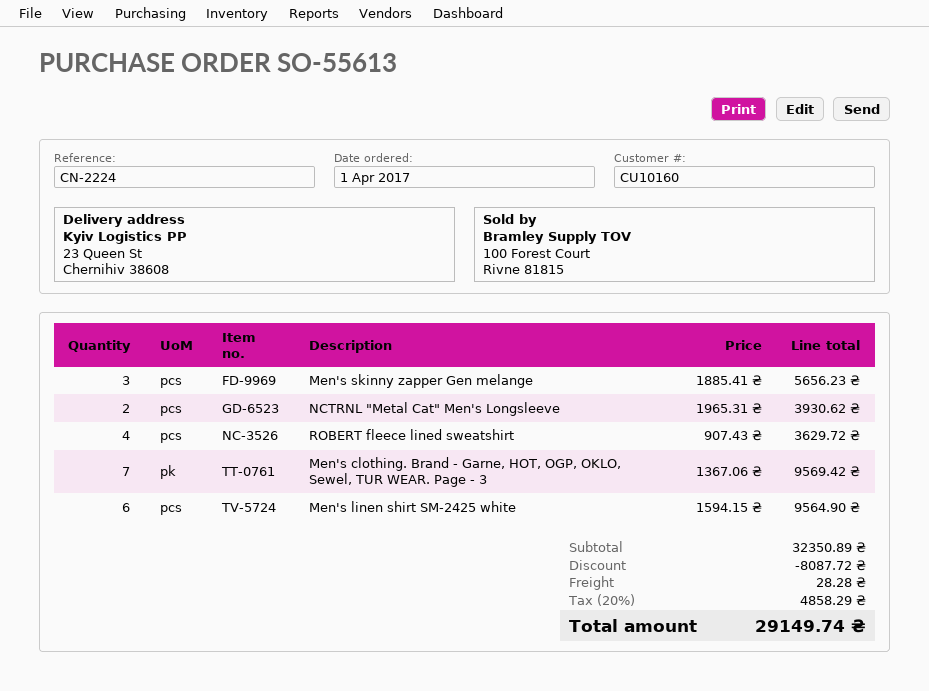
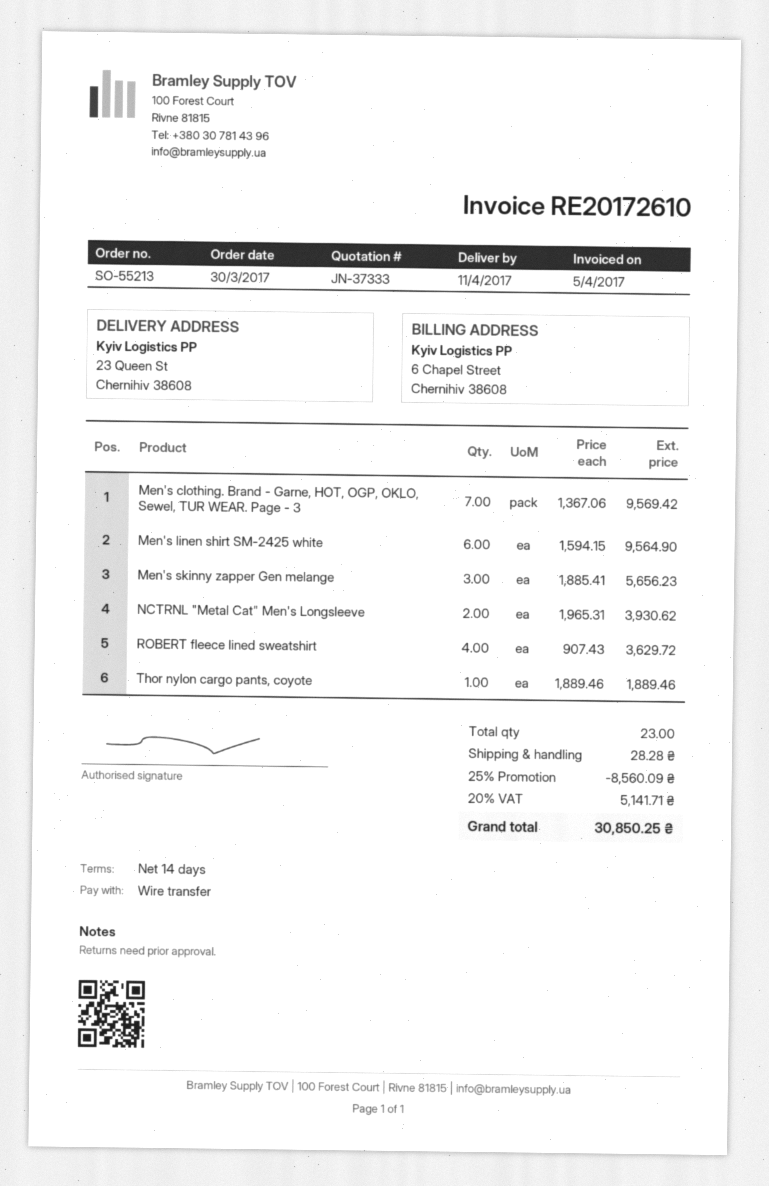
order number: SO-55613 -> SO-55213
order date: 2017-04-01 -> 2017-03-30
Thor nylon cargo pants, coyote: none -> 1 x 1889.46 = 1889.46
discount: 8087.72 -> 8560.09
tax: 20% = 4858.29 -> 20% = 5141.71
total: 29149.74 -> 30850.25

